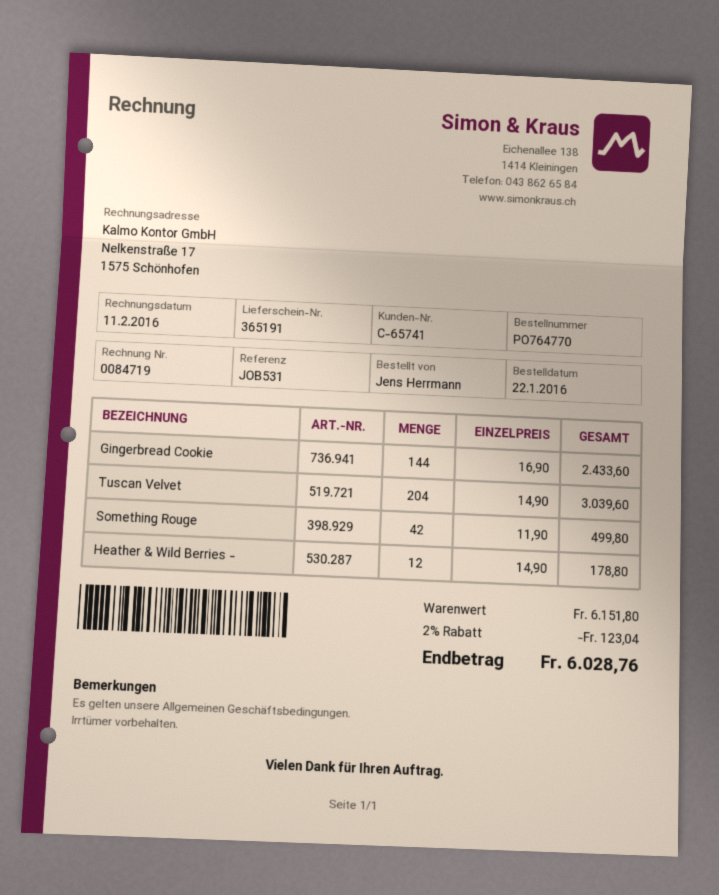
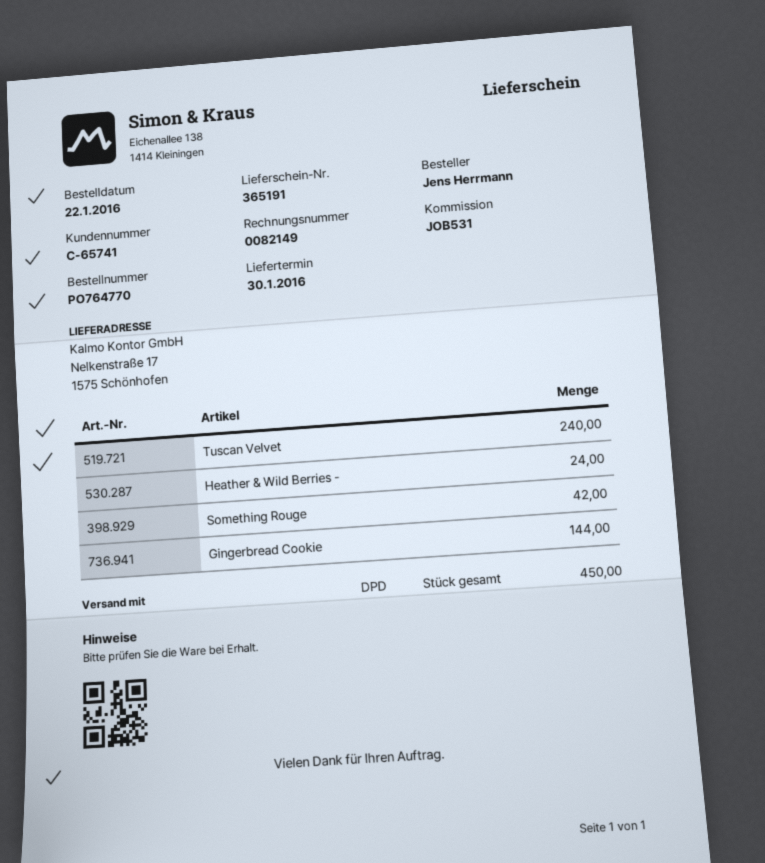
invoice number: 0084719 -> 0082149
Tuscan Velvet: 204 -> 240
Heather & Wild Berries -: 12 -> 24

